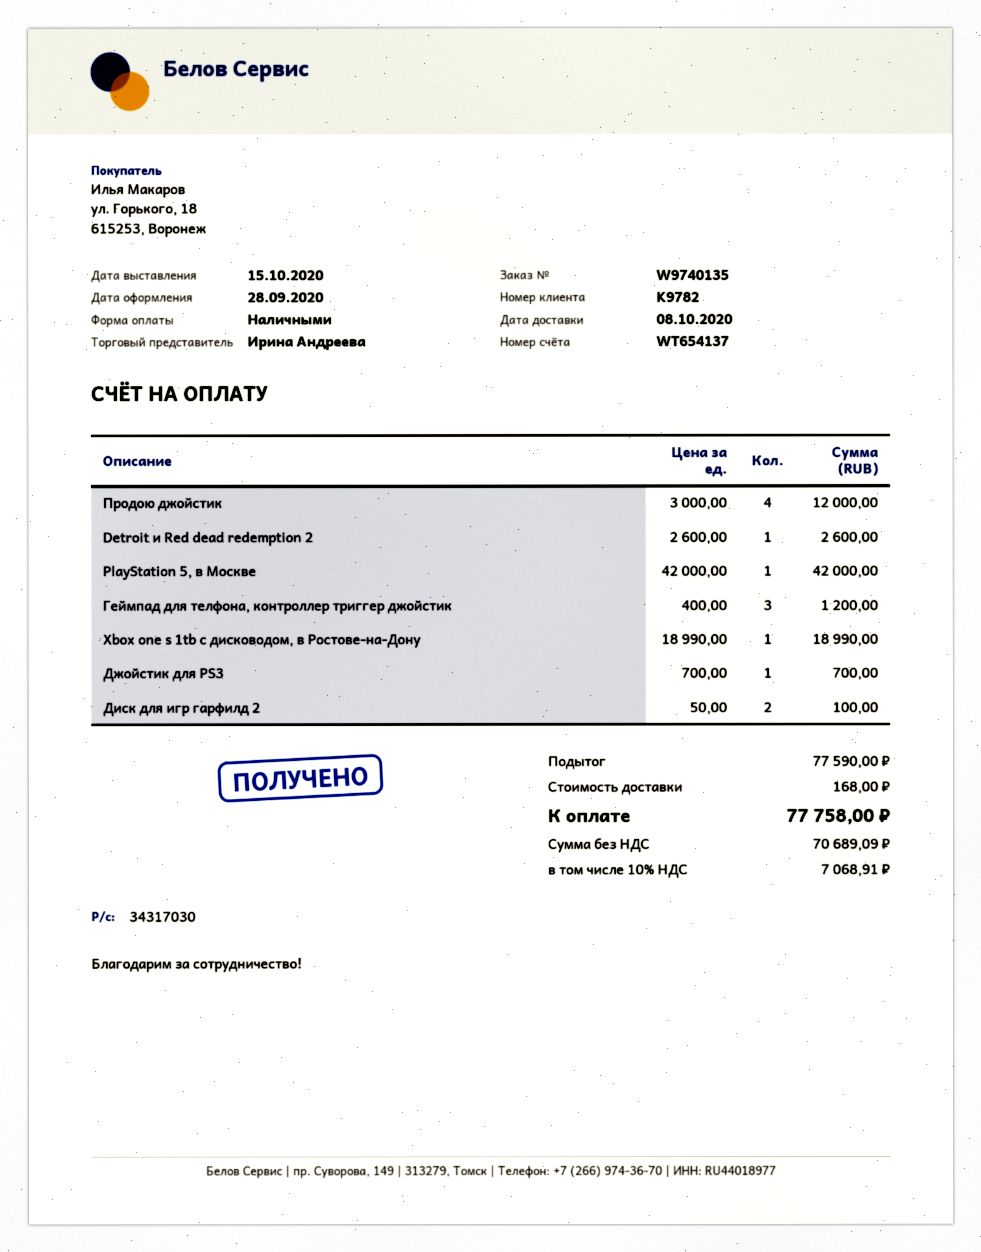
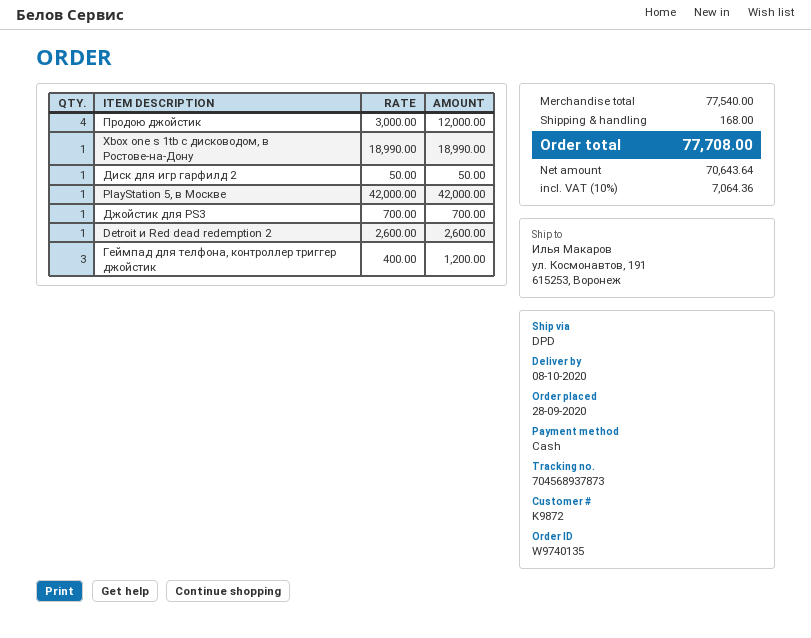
customer number: K9782 -> K9872
Диск для игр гарфилд 2: 2 x 50.00 = 100.00 -> 1 x 50.00 = 50.00
subtotal: 77590.00 -> 77540.00
net: 70689.09 -> 70643.64
tax: 10% = 7068.91 -> 10% = 7064.36
total: 77758.00 -> 77708.00

